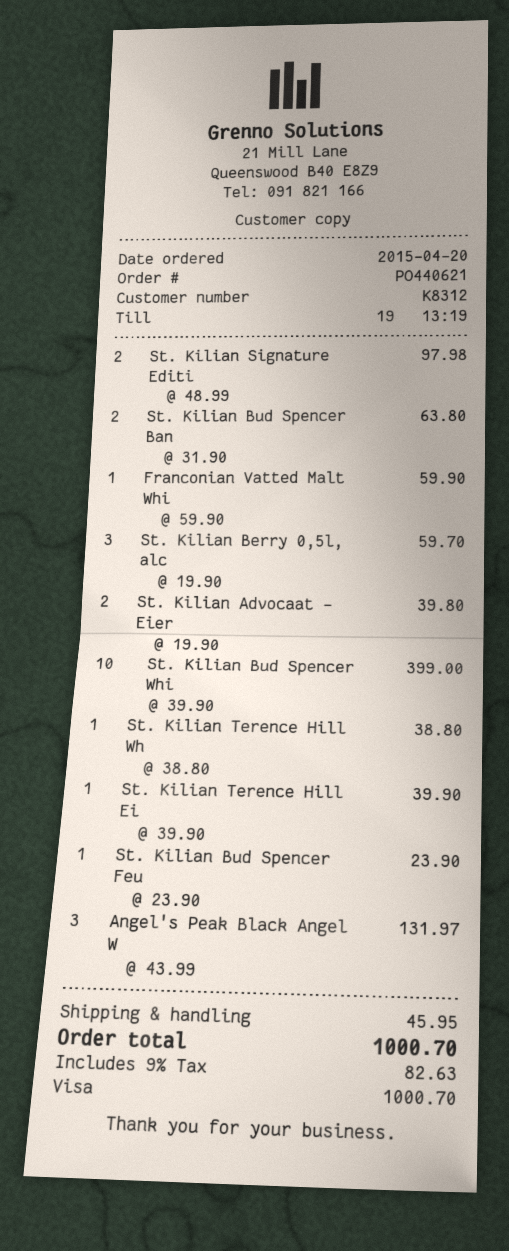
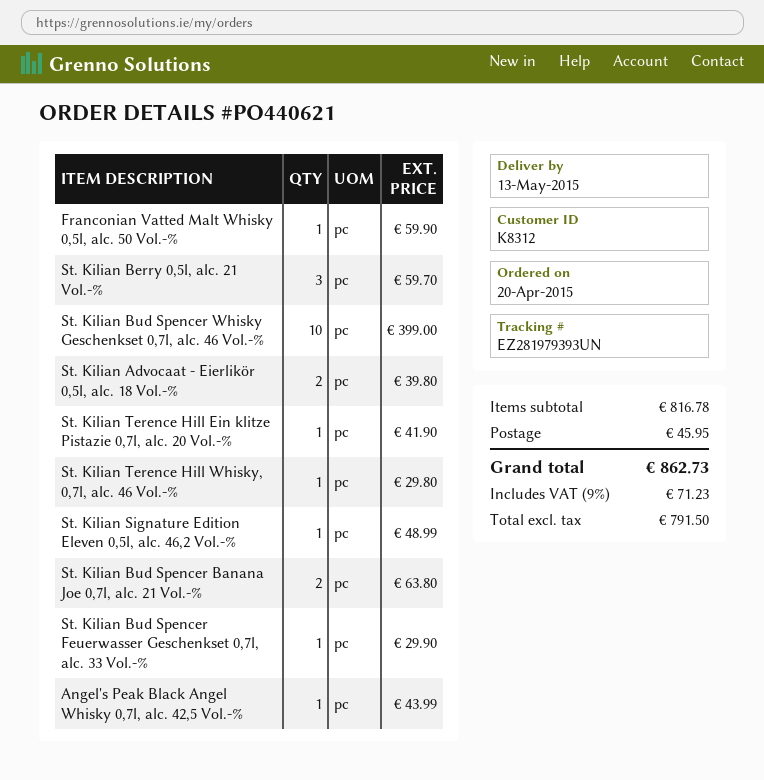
St. Kilian Signature Editi: 2 for 97.98 -> 1 for 48.99
St. Kilian Terence Hill Wh: 1 for 38.80 -> 1 for 29.80
St. Kilian Terence Hill Ei: 1 for 39.90 -> 1 for 41.90
St. Kilian Bud Spencer Feu: 1 for 23.90 -> 1 for 29.90
Angel's Peak Black Angel W: 3 for 131.97 -> 1 for 43.99
tax: 9% = 82.63 -> 9% = 71.23
total: 1000.70 -> 862.73

